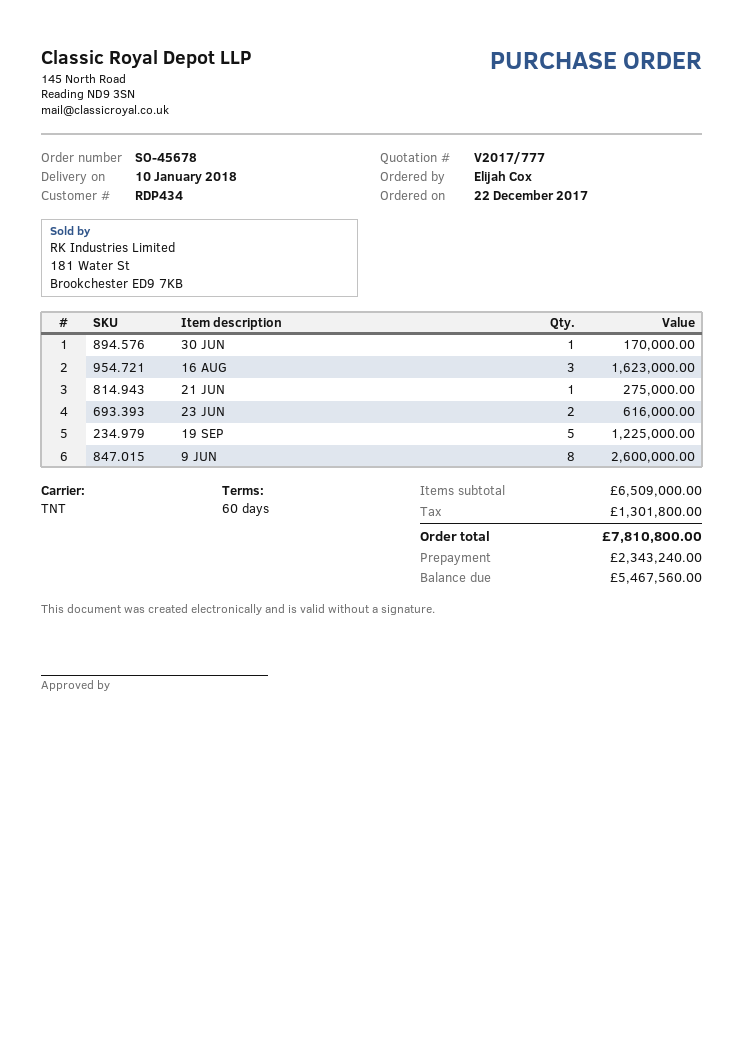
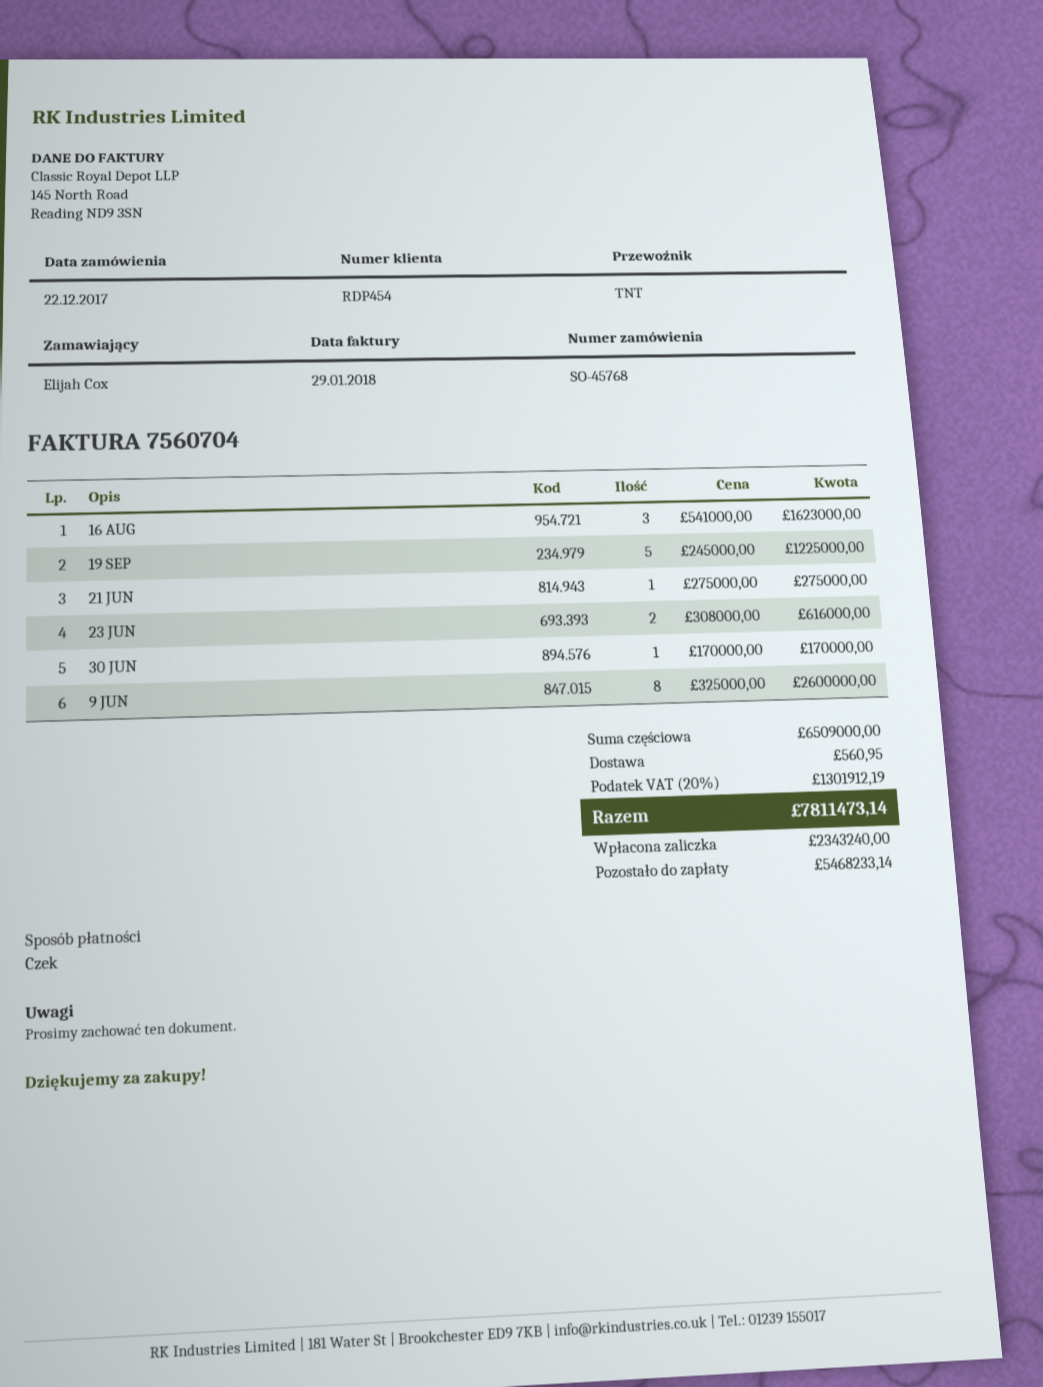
order number: SO-45678 -> SO-45768
customer number: RDP434 -> RDP454
shipping: none -> 560.95
tax: 1301800.00 -> 1301912.19
total: 7810800.00 -> 7811473.14
balance: 5467560.00 -> 5468233.14

